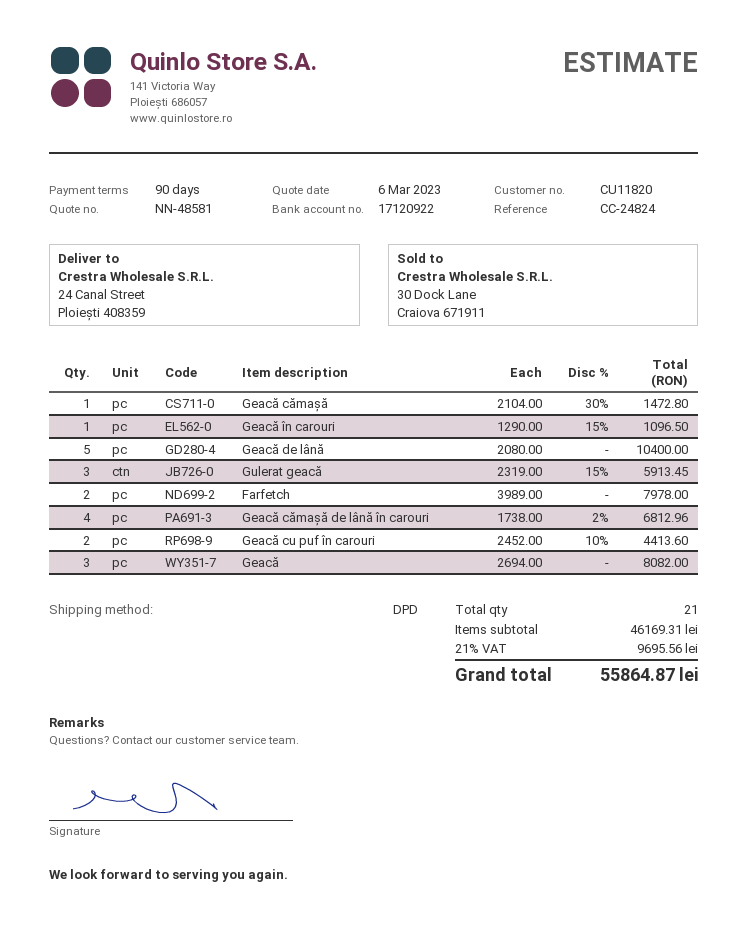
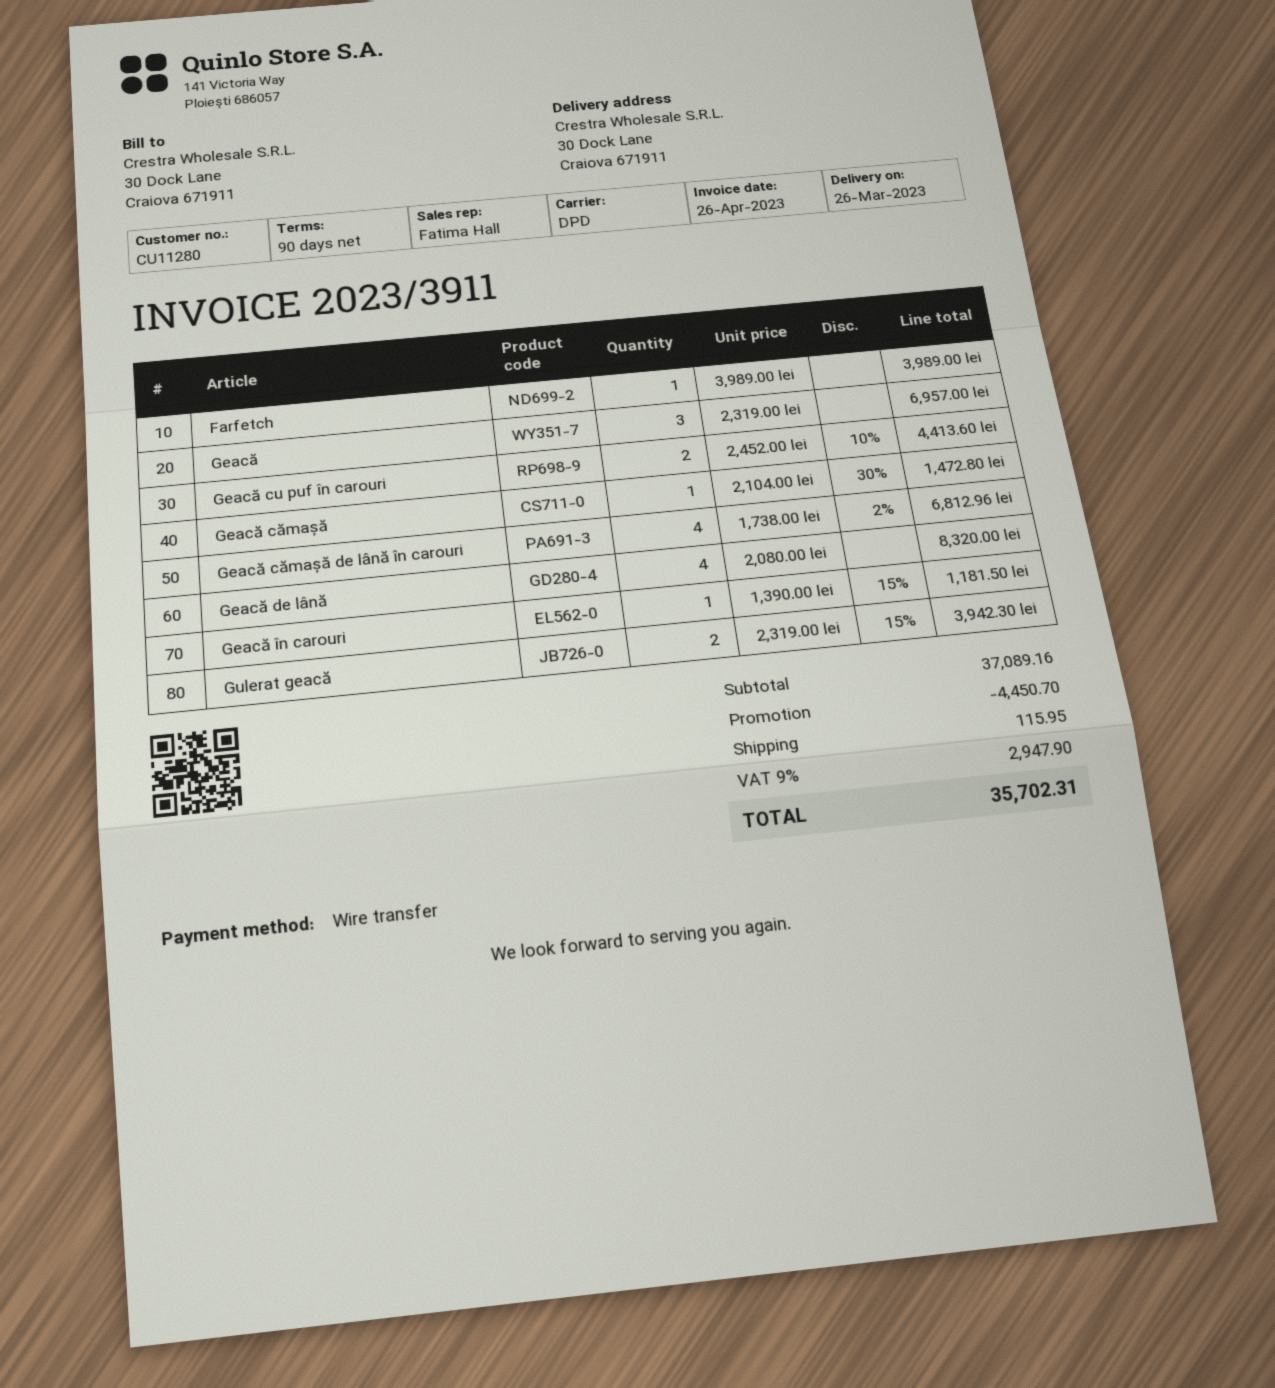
customer number: CU11820 -> CU11280
ship to: 24 Canal Street, Ploiești 408359 -> 30 Dock Lane, Craiova 671911
Geacă în carouri: 1 x 1290.00 - 15% = 1096.50 -> 1 x 1390.00 - 15% = 1181.50
Geacă de lână: 5 x 2080.00 = 10400.00 -> 4 x 2080.00 = 8320.00
Gulerat geacă: 3 x 2319.00 - 15% = 5913.45 -> 2 x 2319.00 - 15% = 3942.30
Farfetch: 2 x 3989.00 = 7978.00 -> 1 x 3989.00 = 3989.00
Geacă: 3 x 2694.00 = 8082.00 -> 3 x 2319.00 = 6957.00
subtotal: 46169.31 -> 37089.16
discount: none -> 4450.70
shipping: none -> 115.95
tax: 21% = 9695.56 -> 9% = 2947.90
total: 55864.87 -> 35702.31

